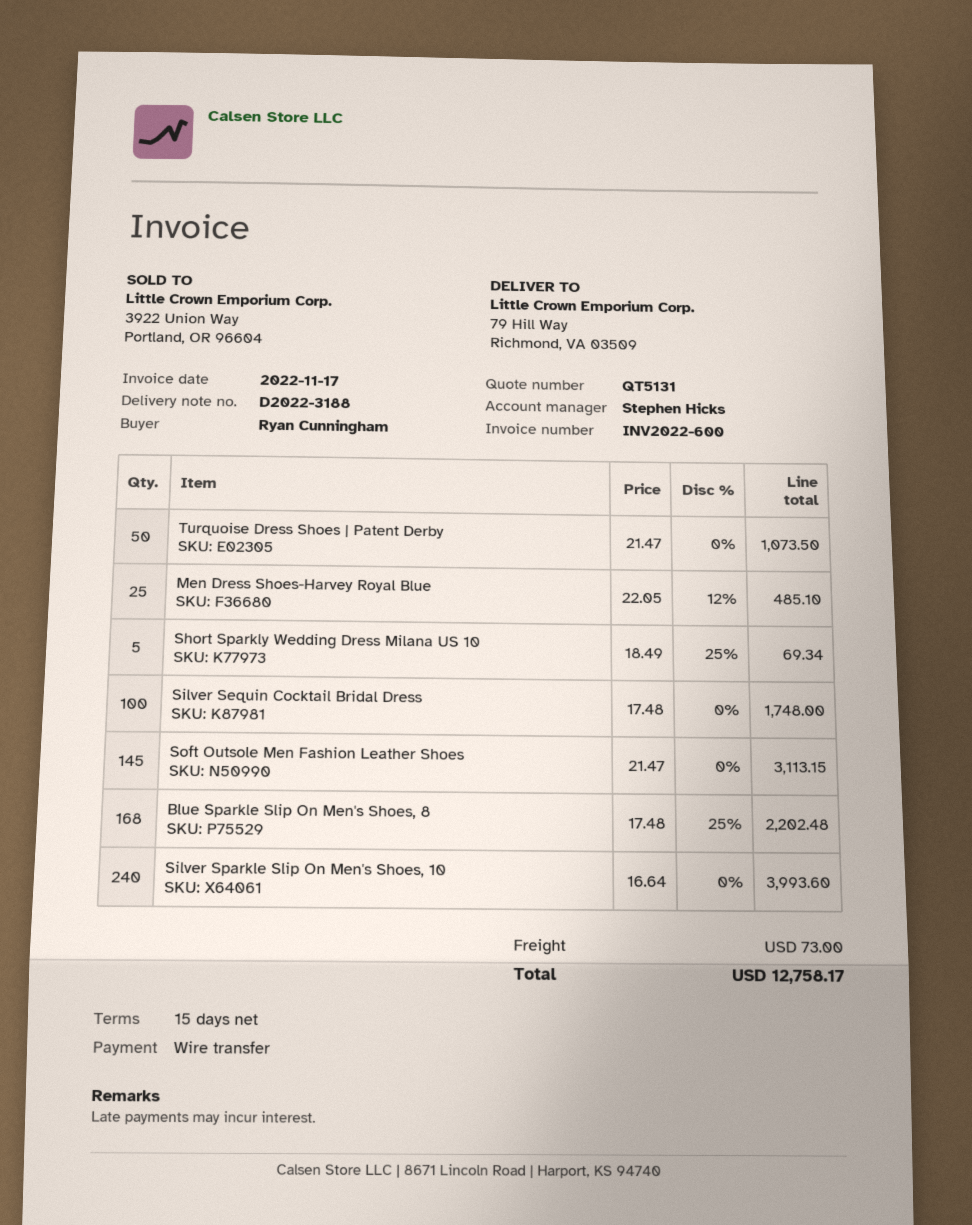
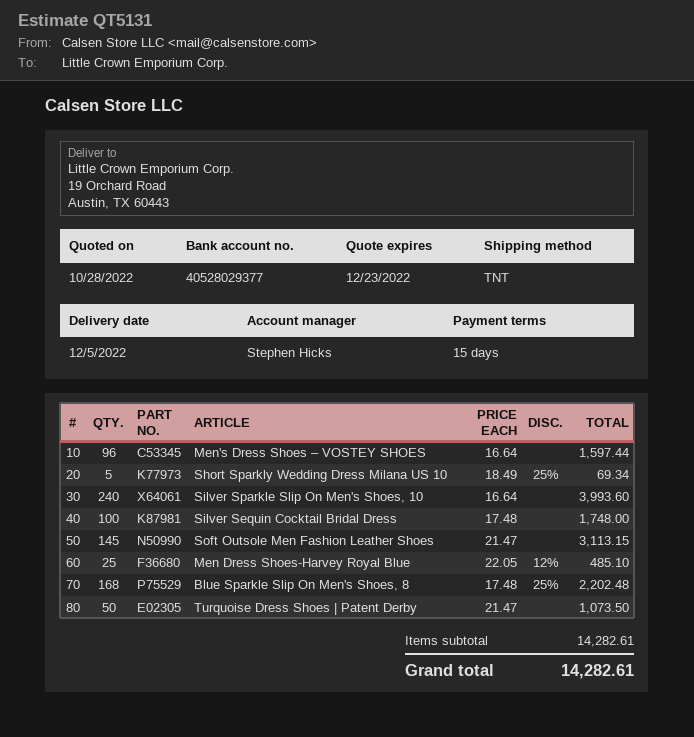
ship to: 79 Hill Way, Richmond, VA 03509 -> 19 Orchard Road, Austin, TX 60443
Men's Dress Shoes – VOSTEY SHOES: none -> 96 x 16.64 = 1597.44
shipping: 73.00 -> none
total: 12758.17 -> 14282.61

